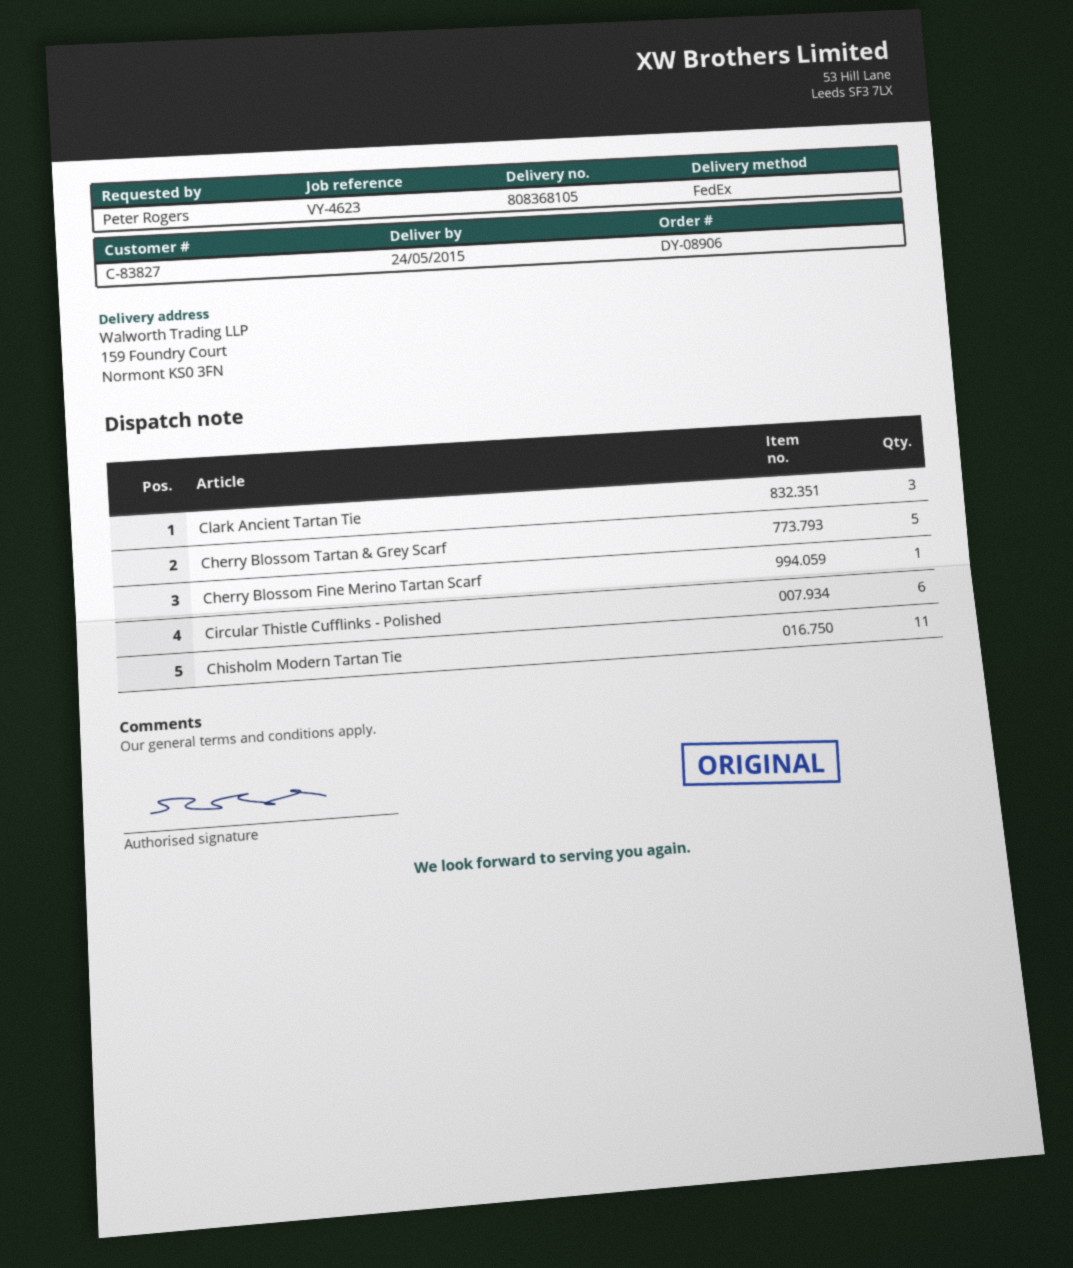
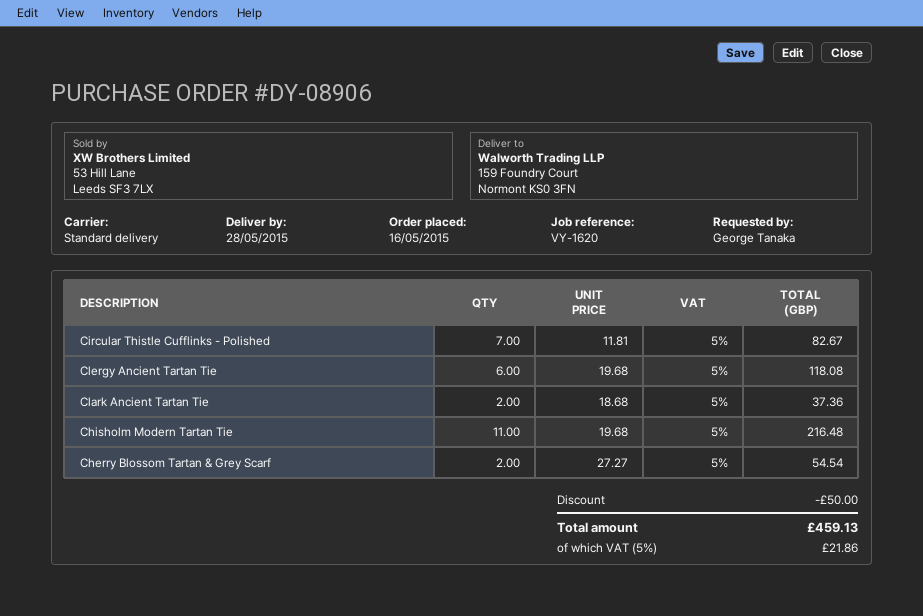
delivery date: 2015-05-24 -> 2015-05-28
reference: VY-4623 -> VY-1620
ordered by: Peter Rogers -> George Tanaka
shipping method: FedEx -> standard
Clark Ancient Tartan Tie: 3 -> 2
Cherry Blossom Tartan & Grey Scarf: 5 -> 2
Cherry Blossom Fine Merino Tartan Scarf: 1 -> none
Circular Thistle Cufflinks - Polished: 6 -> 7
Clergy Ancient Tartan Tie: none -> 6

